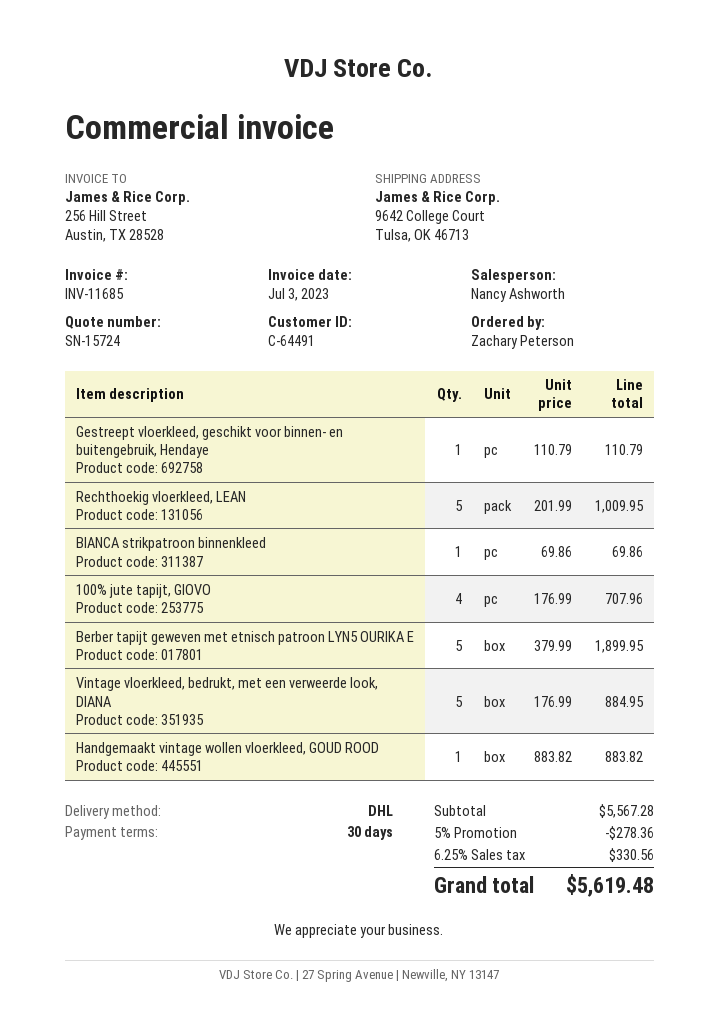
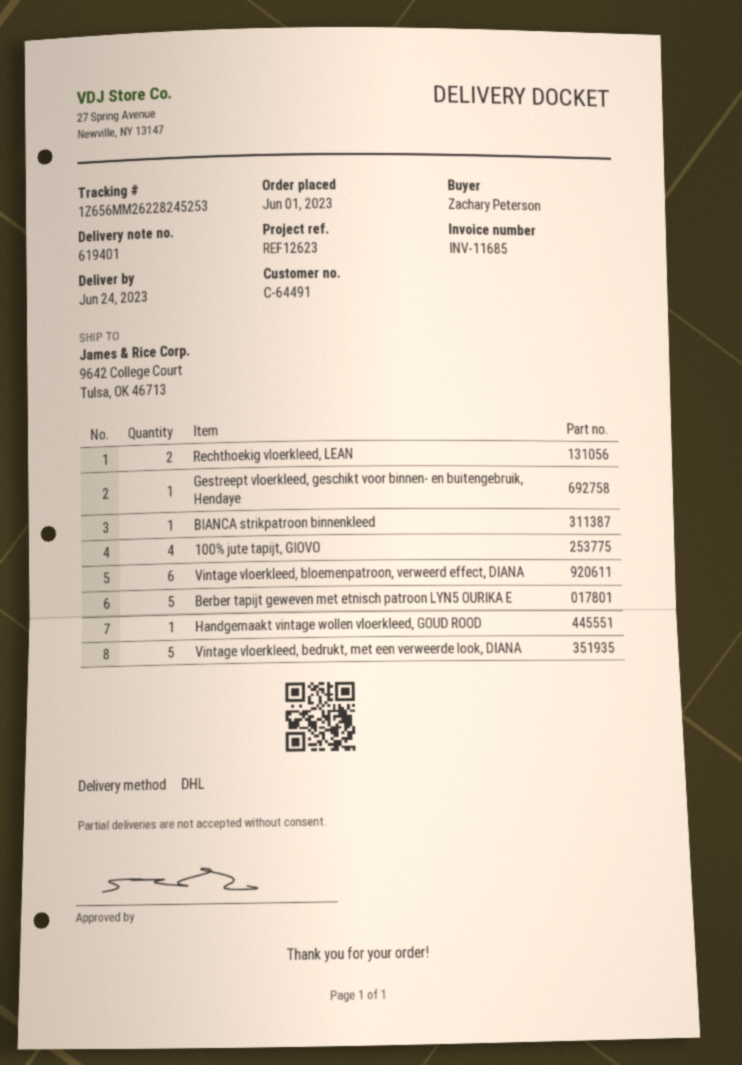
Rechthoekig vloerkleed, LEAN: 5 -> 2
Vintage vloerkleed, bloemenpatroon, verweerd effect, DIANA: none -> 6

